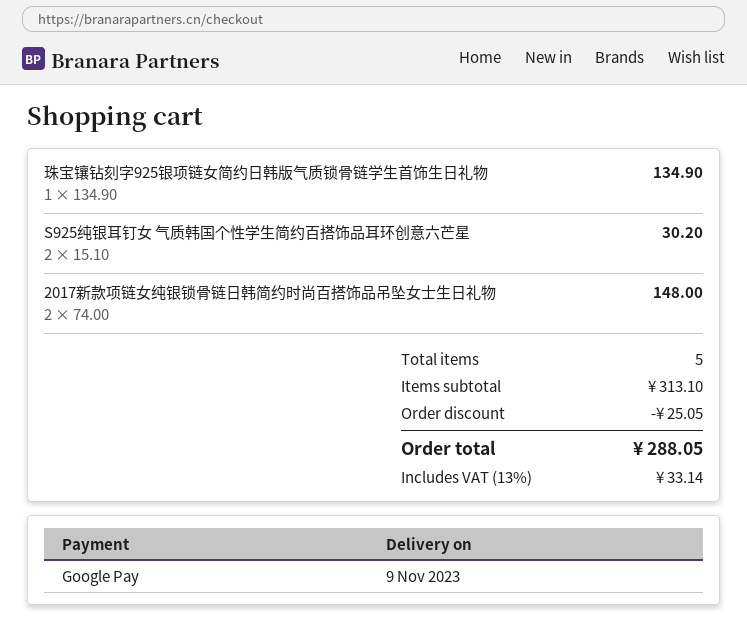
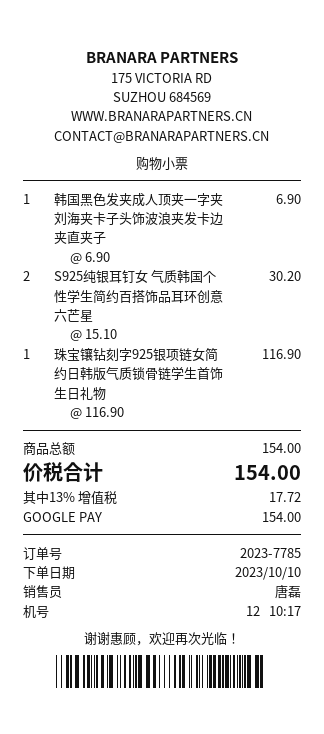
珠宝镶钻刻字925银项链女简约日韩版气质锁骨链学生首饰生日礼物: 1 x 134.90 = 134.90 -> 1 x 116.90 = 116.90
2017新款项链女纯银锁骨链日韩简约时尚百搭饰品吊坠女士生日礼物: 2 x 74.00 = 148.00 -> none
韩国黑色发夹成人顶夹一字夹刘海夹卡子头饰波浪夹发卡边夹直夹子: none -> 1 x 6.90 = 6.90
subtotal: 313.10 -> 154.00
discount: 25.05 -> none
tax: 13% = 33.14 -> 13% = 17.72
total: 288.05 -> 154.00

